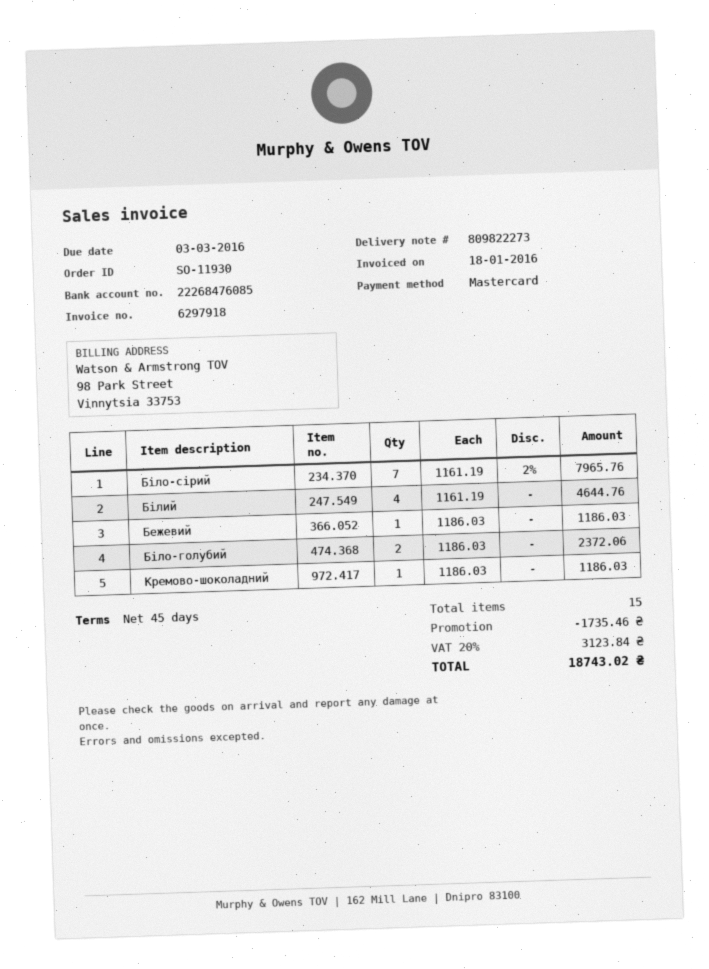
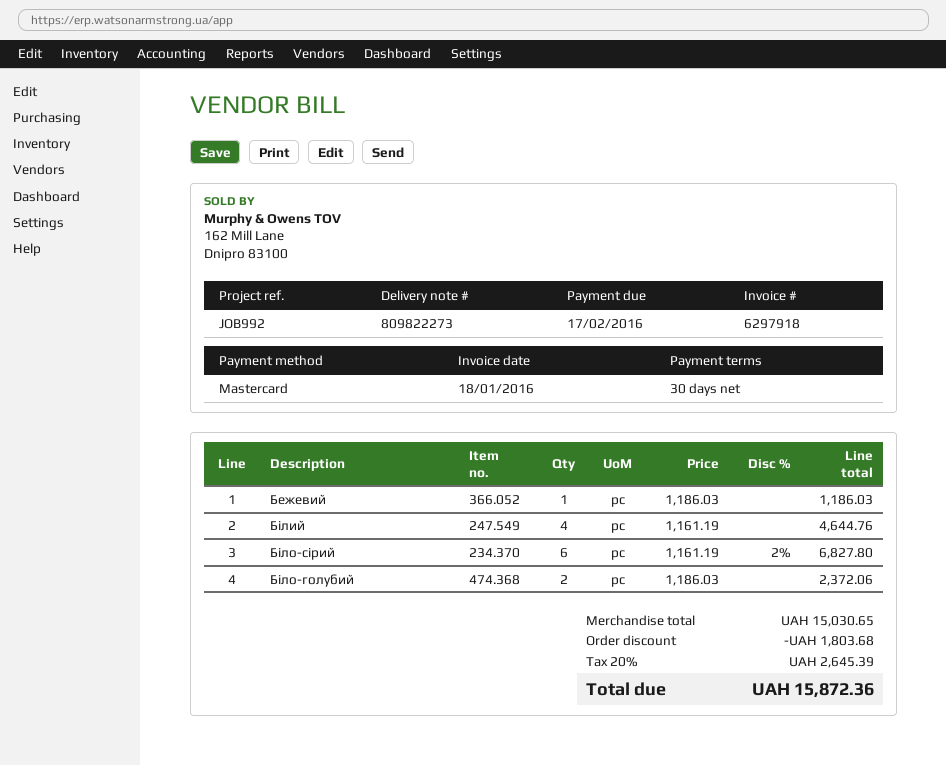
payment terms: 45 days -> 30 days
due date: 2016-03-03 -> 2016-02-17
Біло-сірий: 7 x 1161.19 - 2% = 7965.76 -> 6 x 1161.19 - 2% = 6827.80
Кремово-шоколадний: 1 x 1186.03 = 1186.03 -> none
discount: 1735.46 -> 1803.68
tax: 20% = 3123.84 -> 20% = 2645.39
total: 18743.02 -> 15872.36

